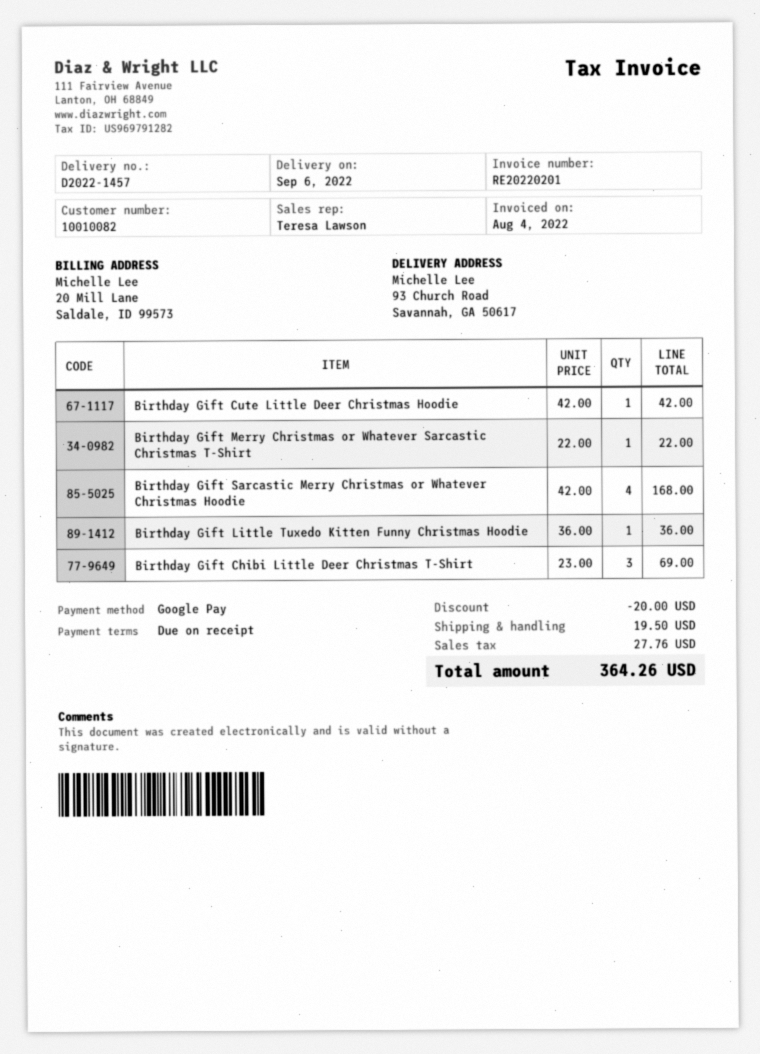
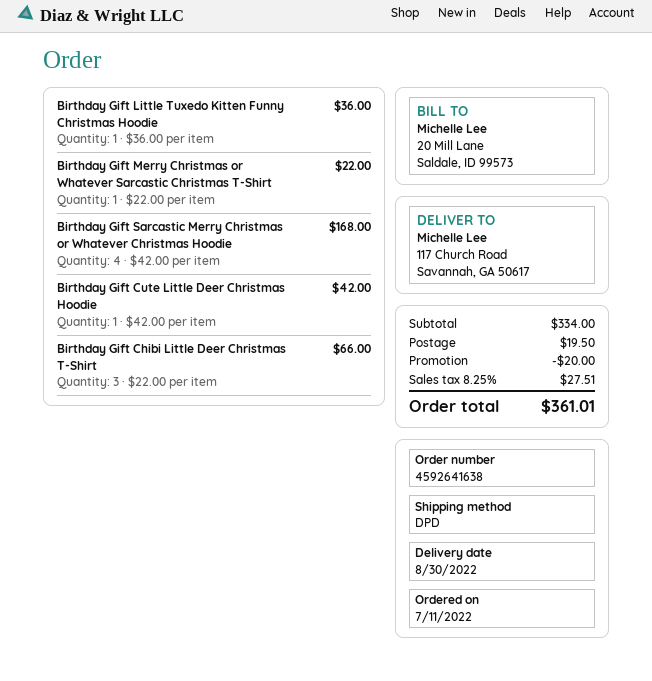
delivery date: 2022-09-06 -> 2022-08-30
ship to: 93 Church Road, Savannah, GA 50617 -> 117 Church Road, Savannah, GA 50617
Birthday Gift Chibi Little Deer Christmas T-Shirt: 3 x 23.00 = 69.00 -> 3 x 22.00 = 66.00
tax: 27.76 -> 27.51
total: 364.26 -> 361.01

